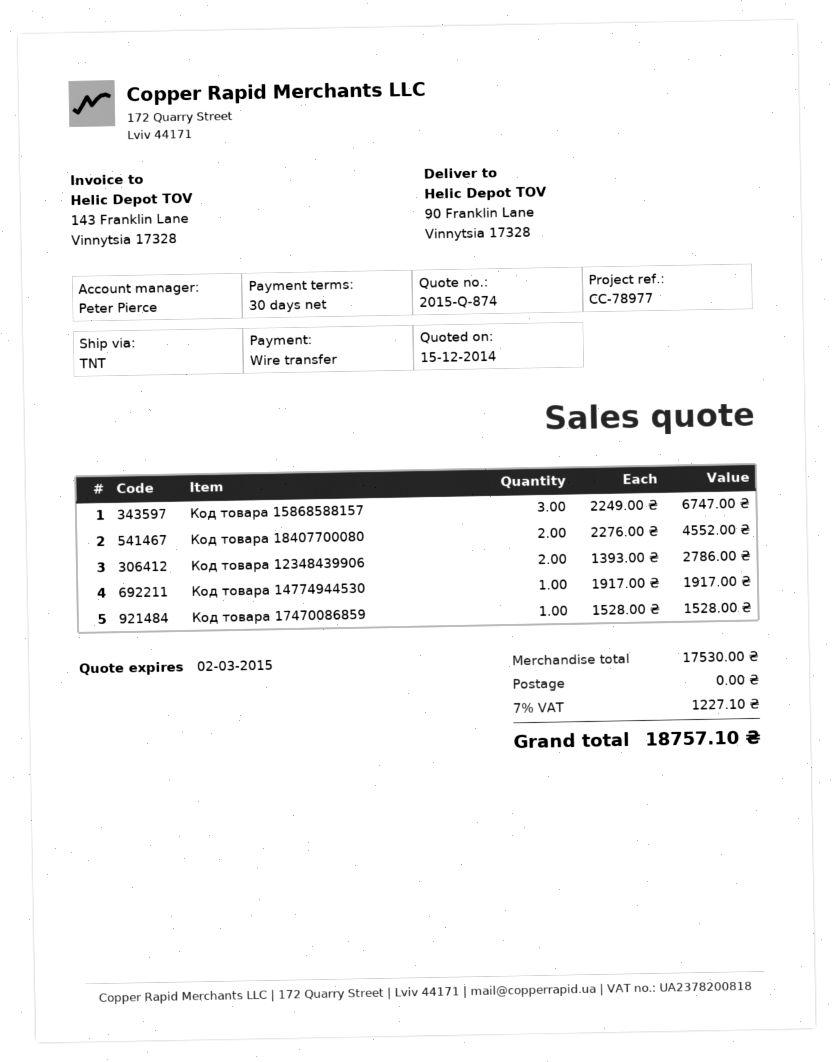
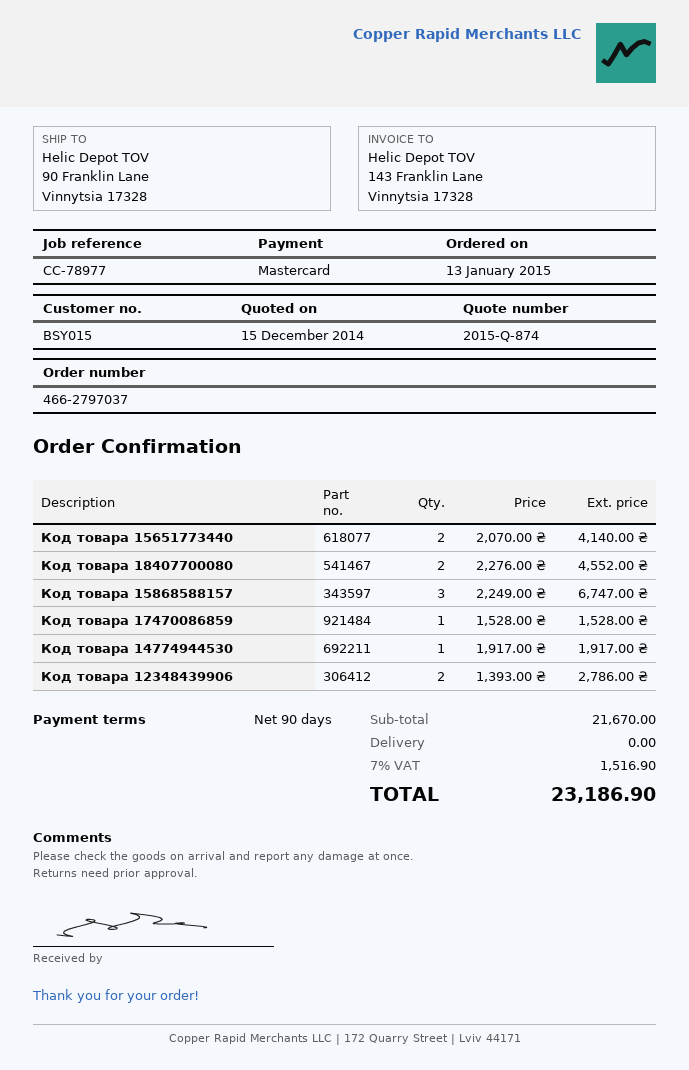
payment terms: 30 days -> 90 days
payment method: bank transfer -> Mastercard
Код товара 15651773440: none -> 2 x 2070.00 = 4140.00
subtotal: 17530.00 -> 21670.00
tax: 7% = 1227.10 -> 7% = 1516.90
total: 18757.10 -> 23186.90

